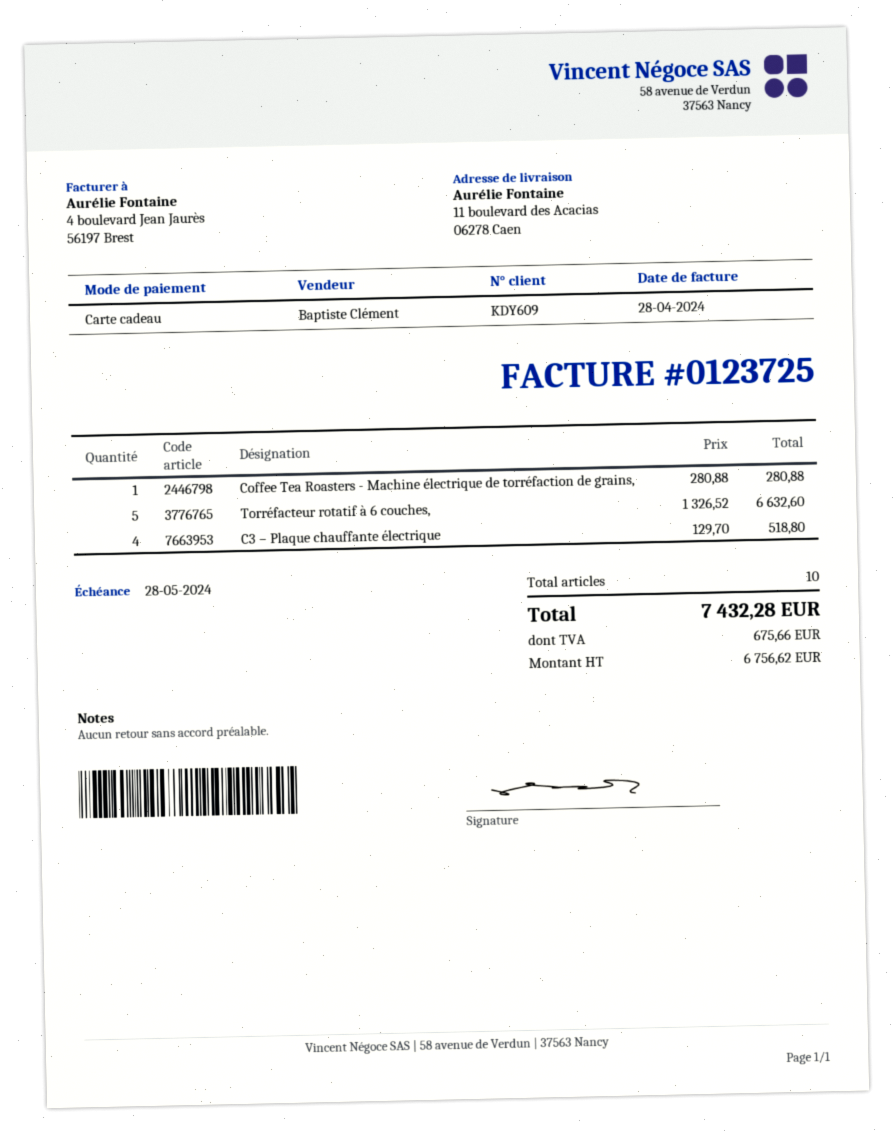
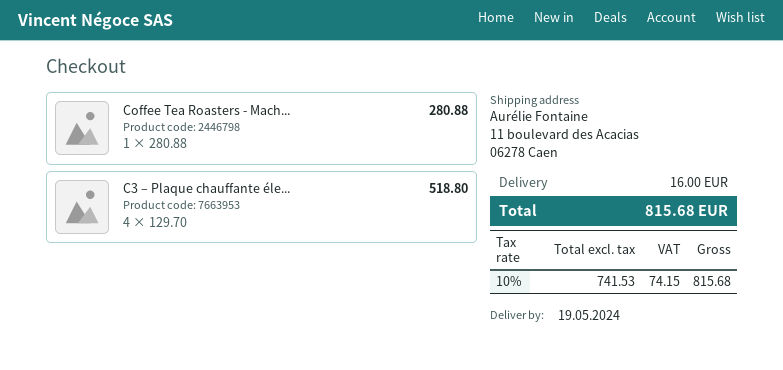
Torréfacteur rotatif à 6 couches,: 5 x 1326.52 = 6632.60 -> none
shipping: none -> 16.00
net: 6756.62 -> 741.53
tax: 675.66 -> 74.15
total: 7432.28 -> 815.68

